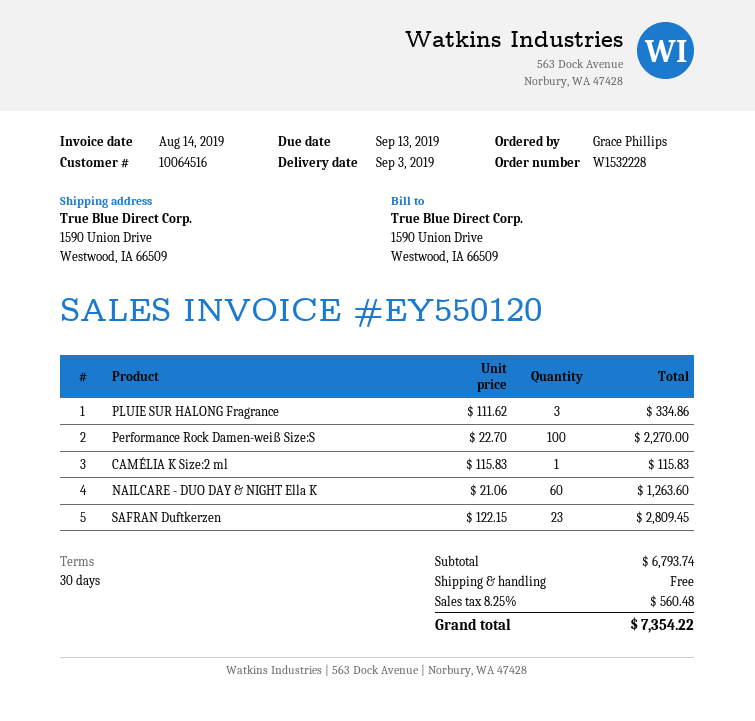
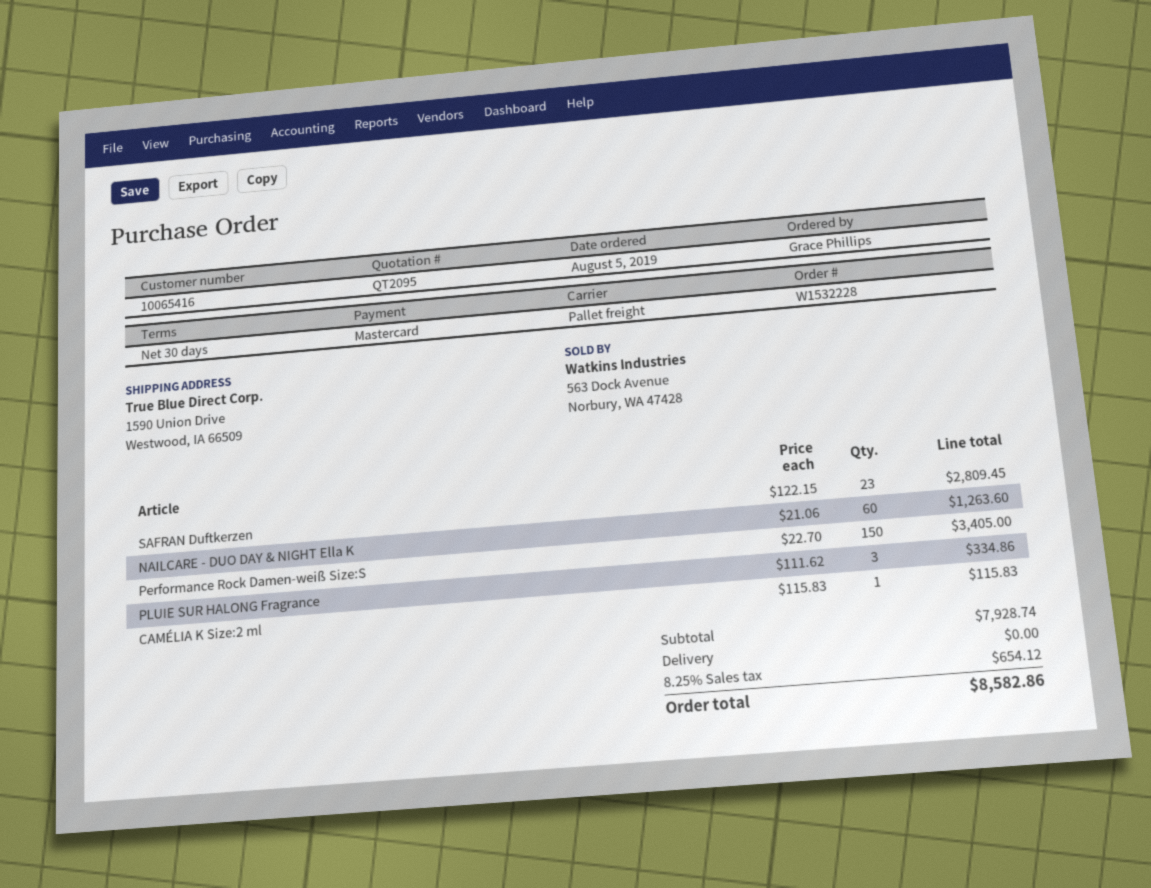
customer number: 10064516 -> 10065416
Performance Rock Damen-weiß Size:S: 100 x 22.70 = 2270.00 -> 150 x 22.70 = 3405.00
subtotal: 6793.74 -> 7928.74
tax: 8.25% = 560.48 -> 8.25% = 654.12
total: 7354.22 -> 8582.86

